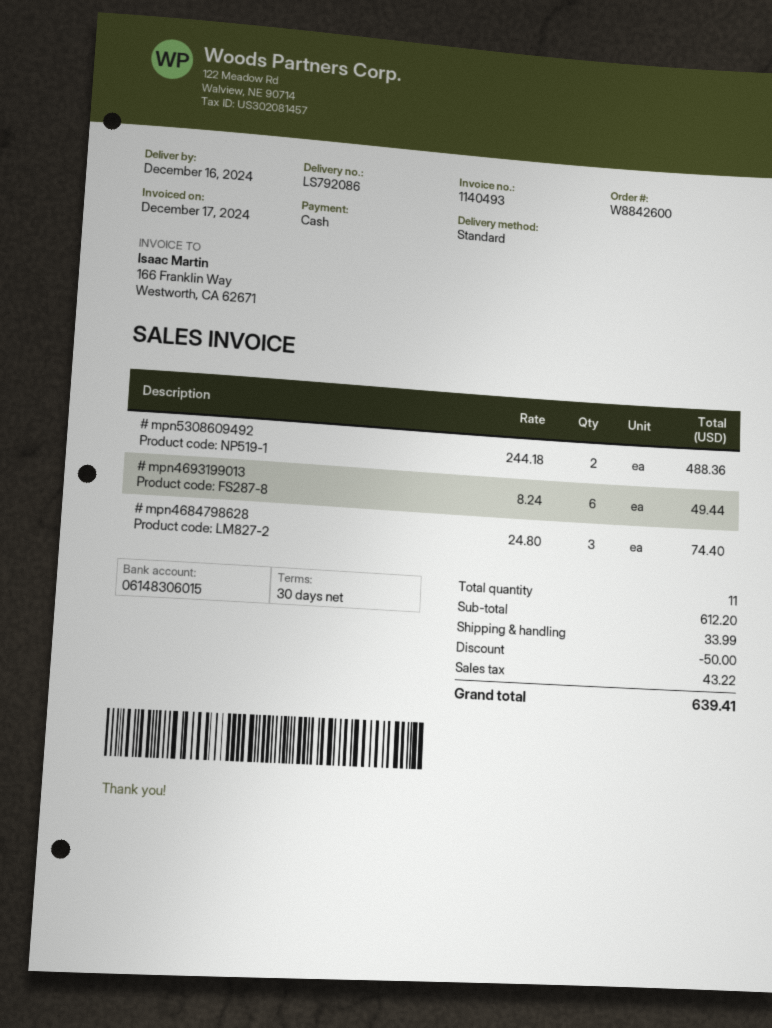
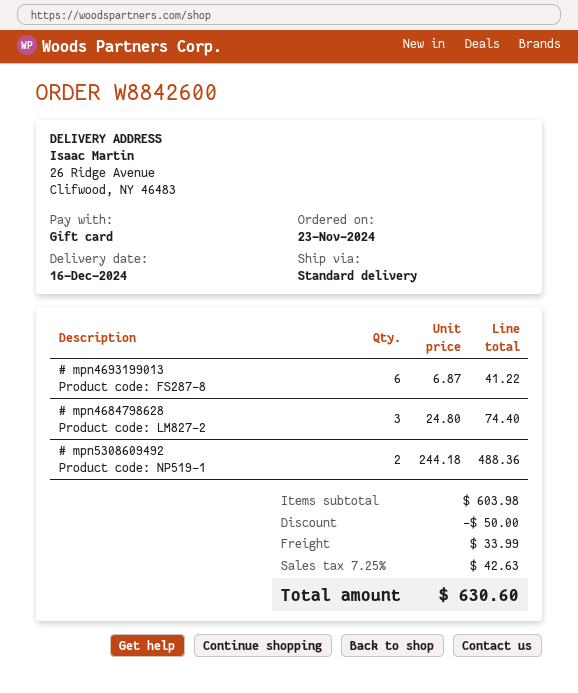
payment method: cash -> gift card
# mpn4693199013: 6 x 8.24 = 49.44 -> 6 x 6.87 = 41.22
subtotal: 612.20 -> 603.98
tax: 43.22 -> 42.63
total: 639.41 -> 630.60

